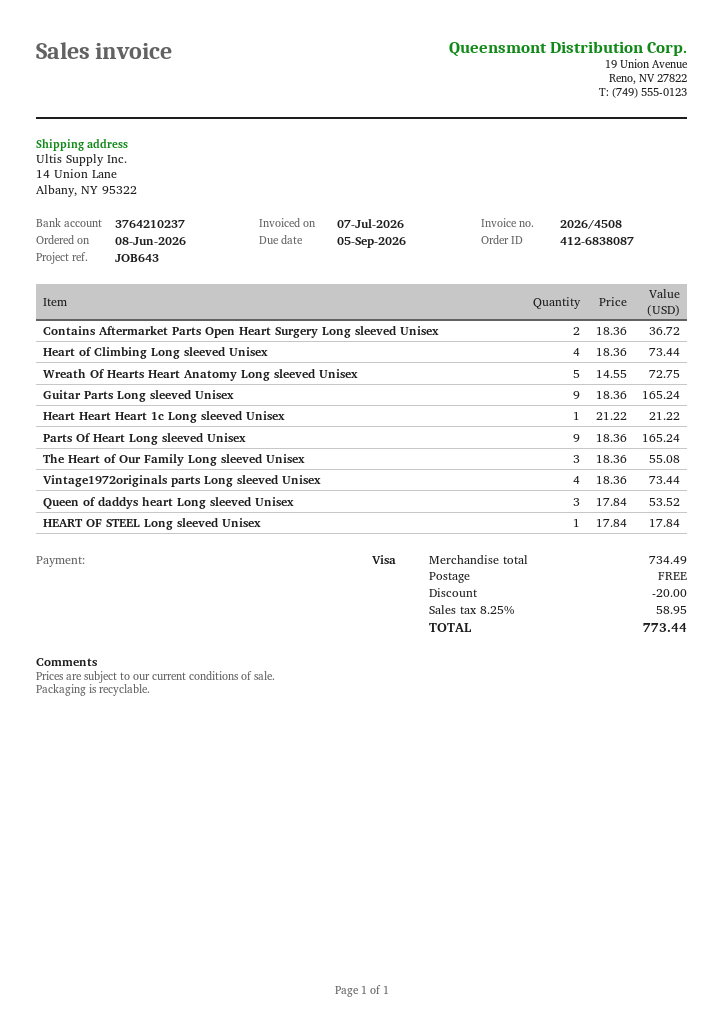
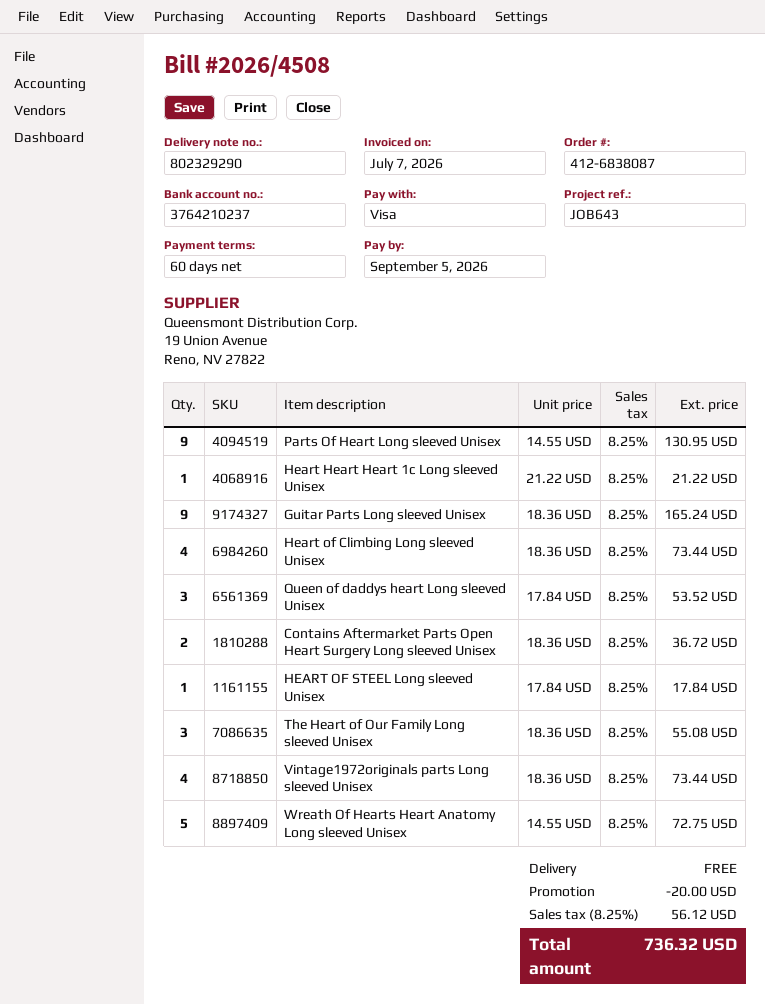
Parts Of Heart Long sleeved Unisex: 9 x 18.36 = 165.24 -> 9 x 14.55 = 130.95
tax: 8.25% = 58.95 -> 8.25% = 56.12
total: 773.44 -> 736.32

